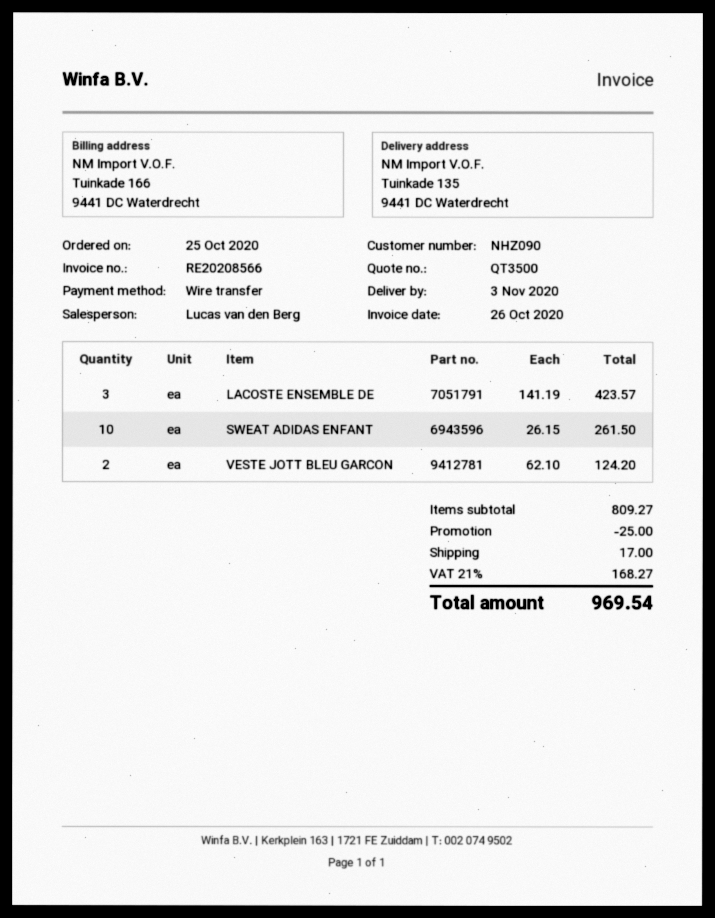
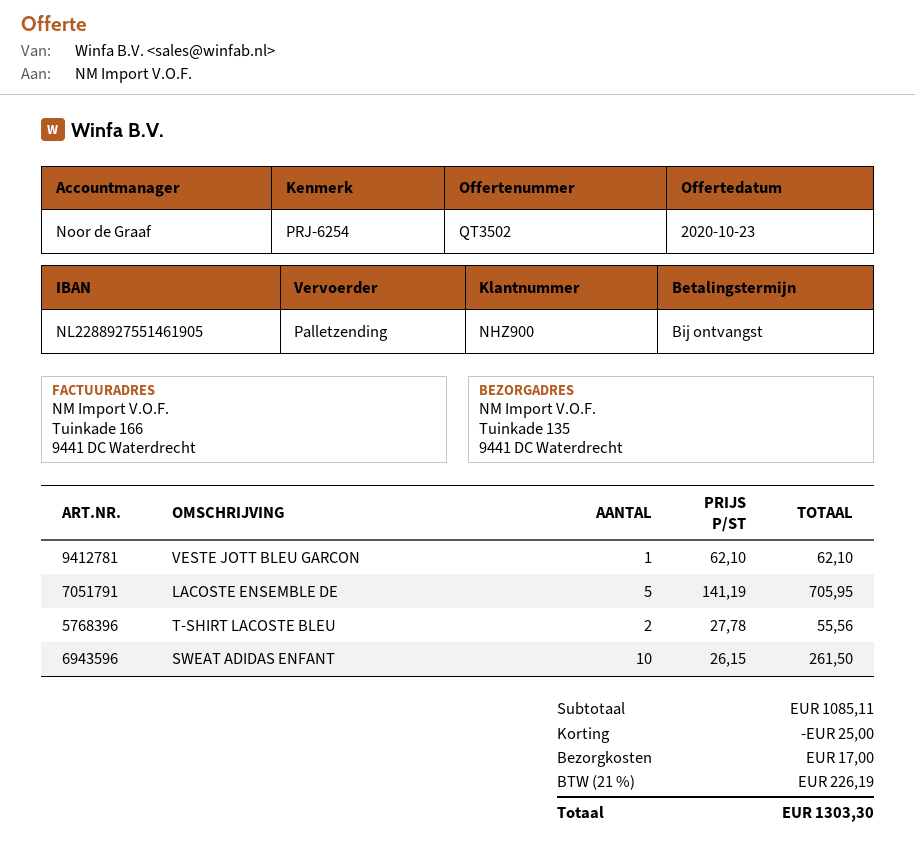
quote number: QT3500 -> QT3502
customer number: NHZ090 -> NHZ900
sales rep: Lucas van den Berg -> Noor de Graaf
LACOSTE ENSEMBLE DE: 3 x 141.19 = 423.57 -> 5 x 141.19 = 705.95
VESTE JOTT BLEU GARCON: 2 x 62.10 = 124.20 -> 1 x 62.10 = 62.10
T-SHIRT LACOSTE BLEU: none -> 2 x 27.78 = 55.56
subtotal: 809.27 -> 1085.11
tax: 21% = 168.27 -> 21% = 226.19
total: 969.54 -> 1303.30

